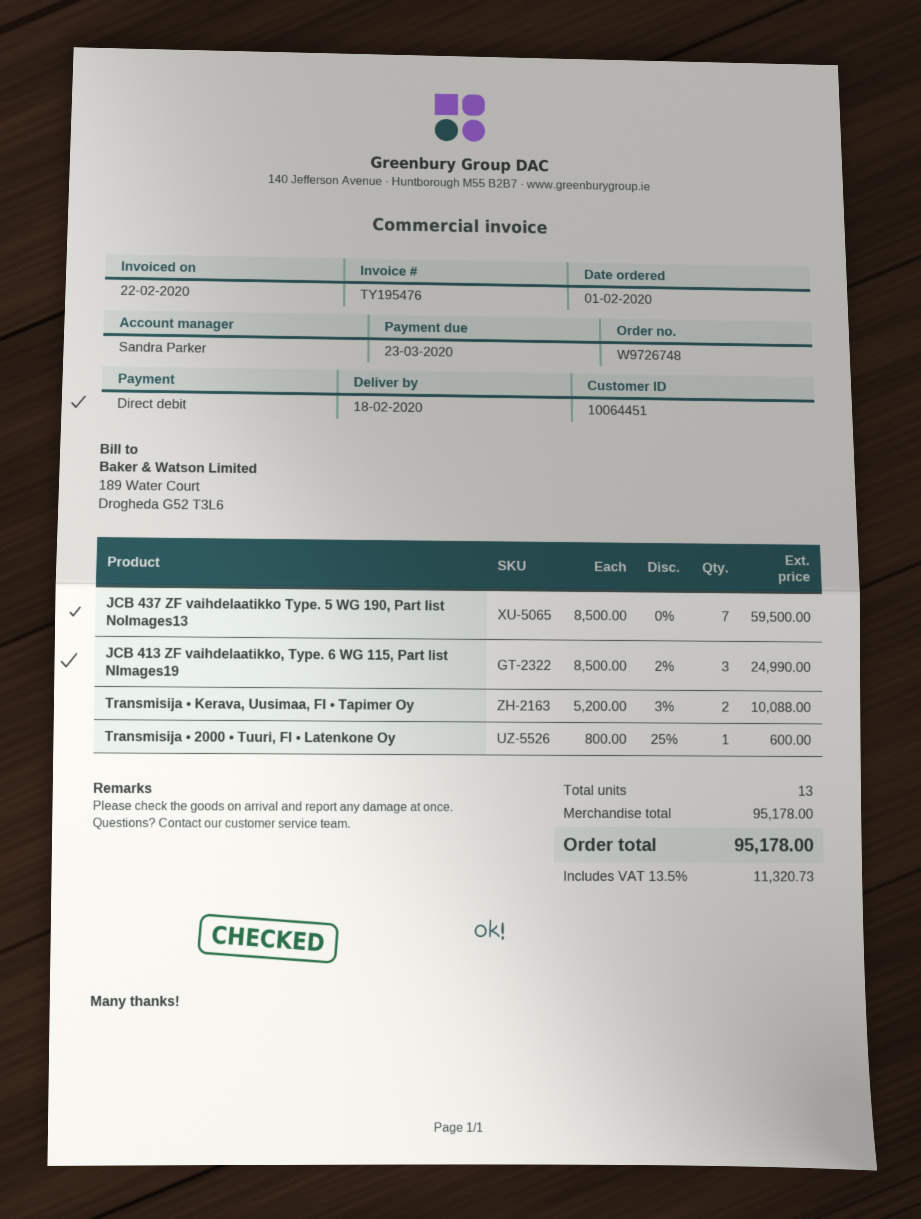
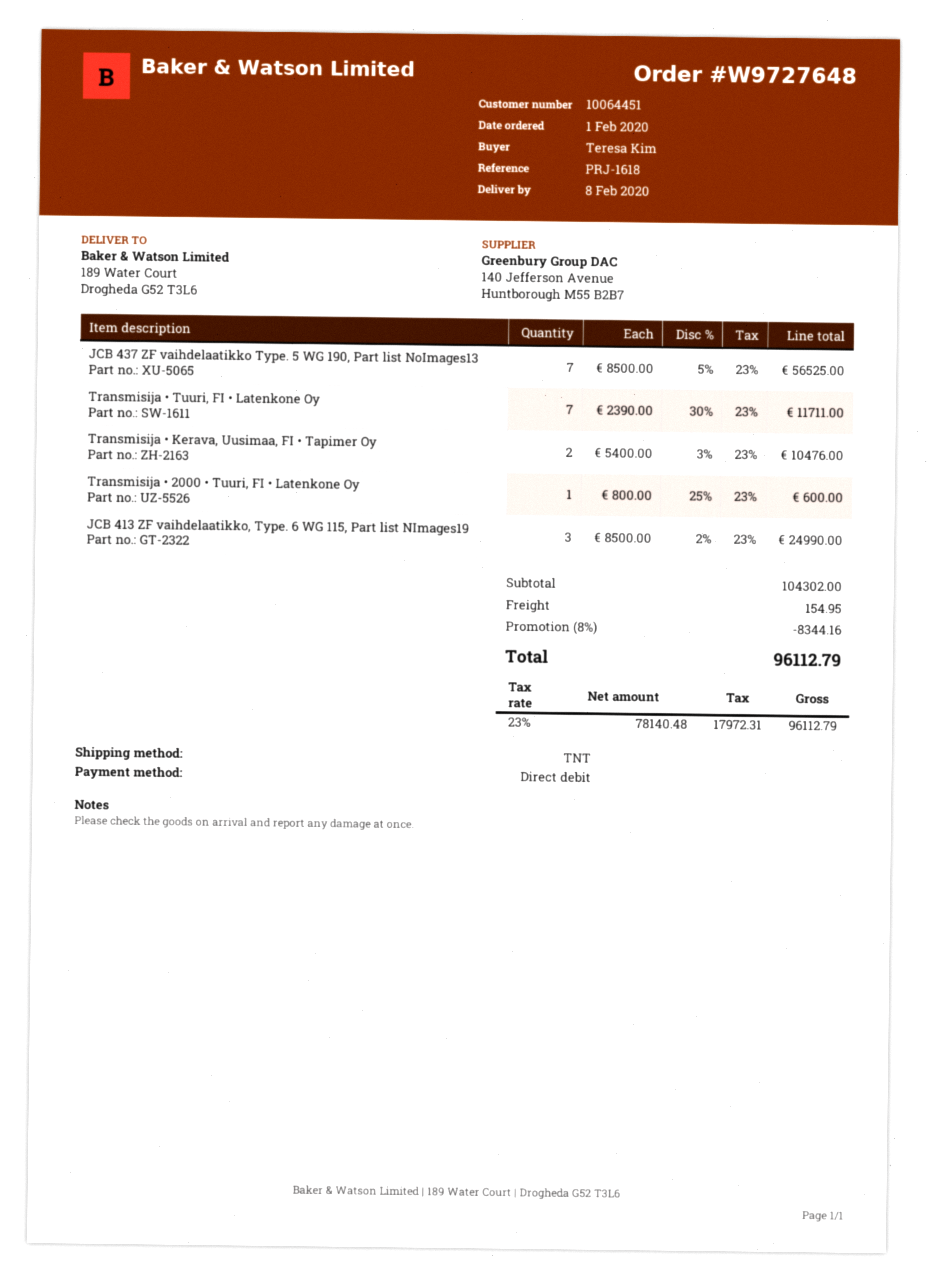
order number: W9726748 -> W9727648
delivery date: 2020-02-18 -> 2020-02-08
JCB 437 ZF vaihdelaatikko Type. 5 WG 190, Part list NoImages13: 7 x 8500.00 = 59500.00 -> 7 x 8500.00 - 5% = 56525.00
Transmisija • Kerava, Uusimaa, FI • Tapimer Oy: 2 x 5200.00 - 3% = 10088.00 -> 2 x 5400.00 - 3% = 10476.00
Transmisija • Tuuri, FI • Latenkone Oy: none -> 7 x 2390.00 - 30% = 11711.00
subtotal: 95178.00 -> 104302.00
discount: none -> 8% = 8344.16
shipping: none -> 154.95
tax: 13.5% = 11320.73 -> 23% = 17972.31
total: 95178.00 -> 96112.79

